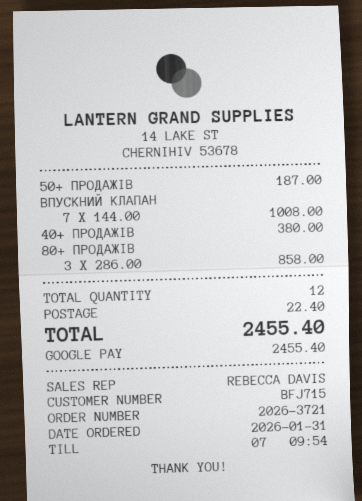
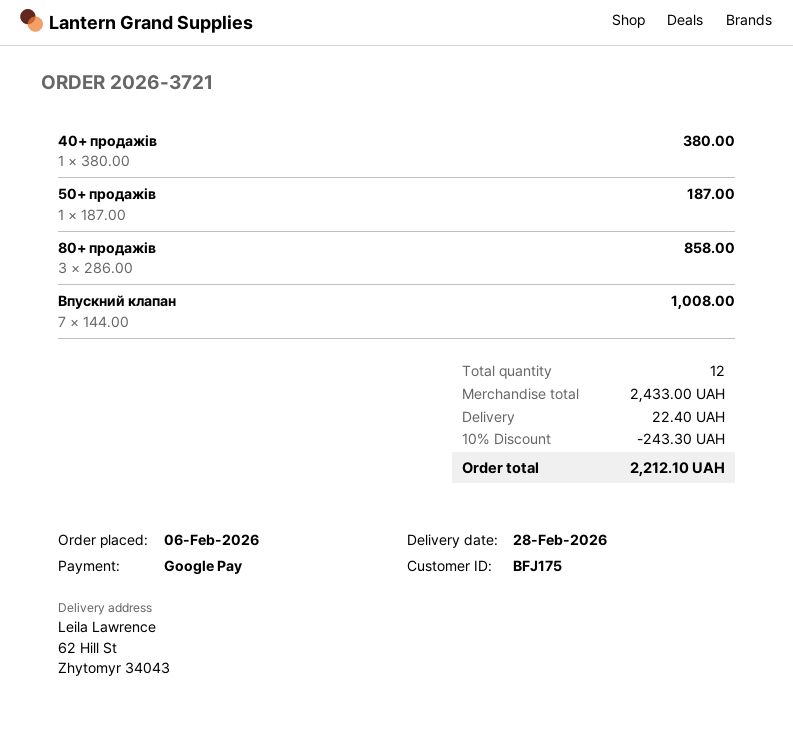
order date: 2026-01-31 -> 2026-02-06
customer number: BFJ715 -> BFJ175
discount: none -> 10% = 243.30
total: 2455.40 -> 2212.10

